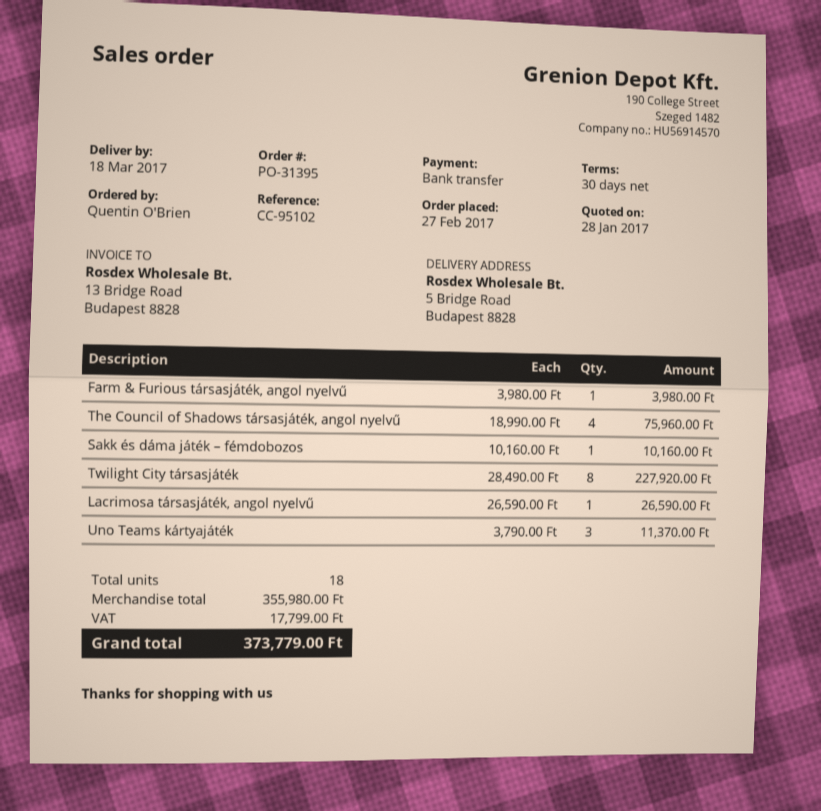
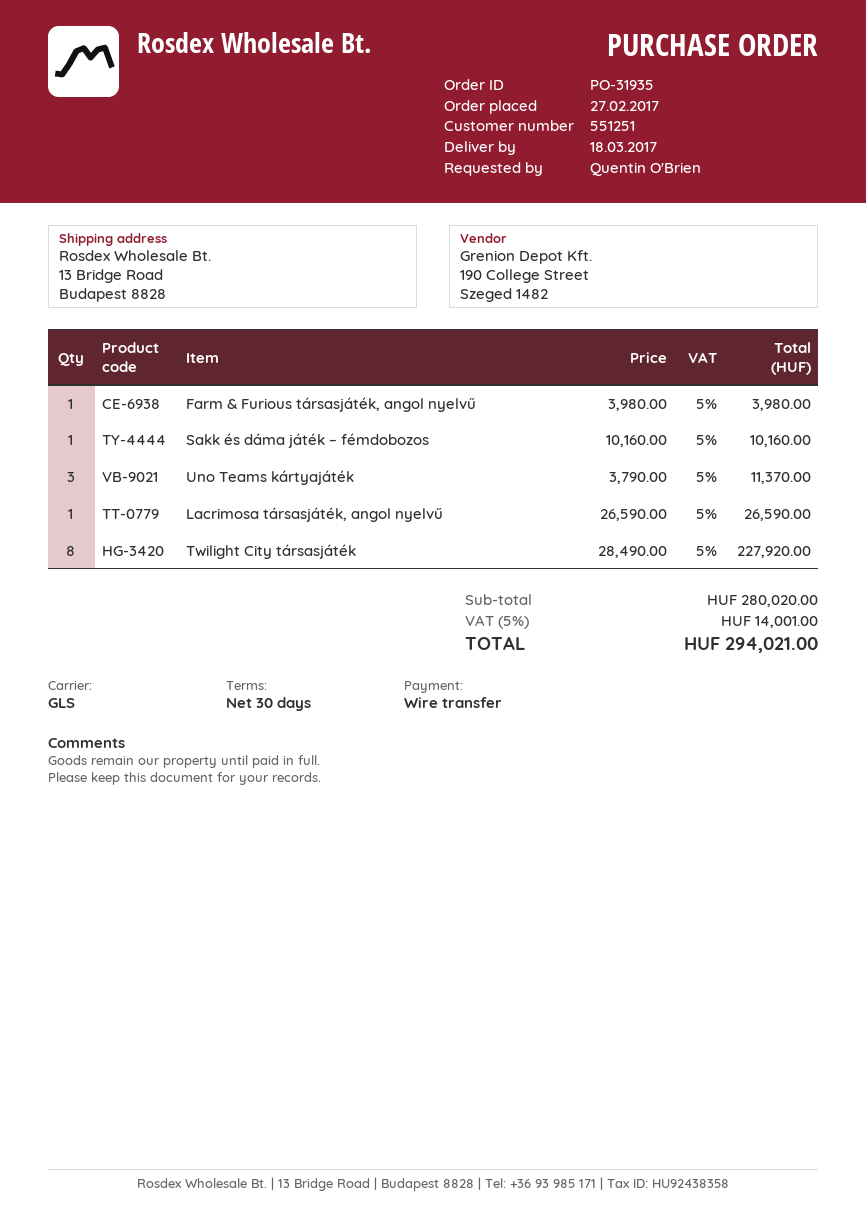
order number: PO-31395 -> PO-31935
ship to: 5 Bridge Road, Budapest 8828 -> 13 Bridge Road, Budapest 8828
The Council of Shadows társasjáték, angol nyelvű: 4 x 18990.00 = 75960.00 -> none
subtotal: 355980.00 -> 280020.00
tax: 17799.00 -> 14001.00
total: 373779.00 -> 294021.00

